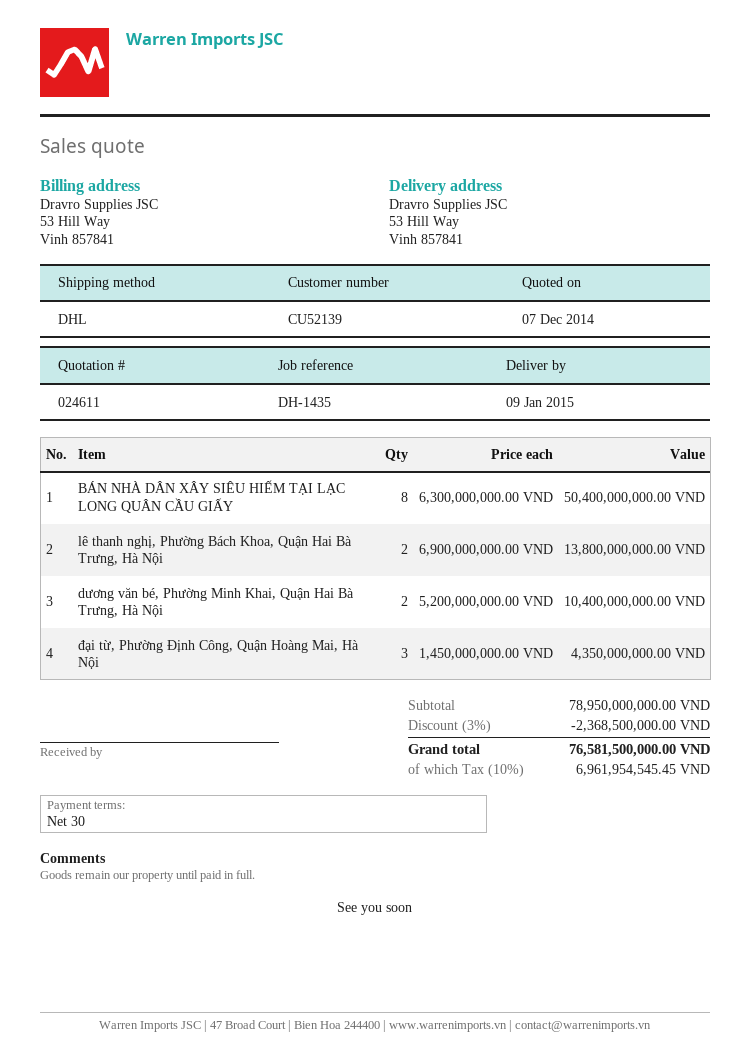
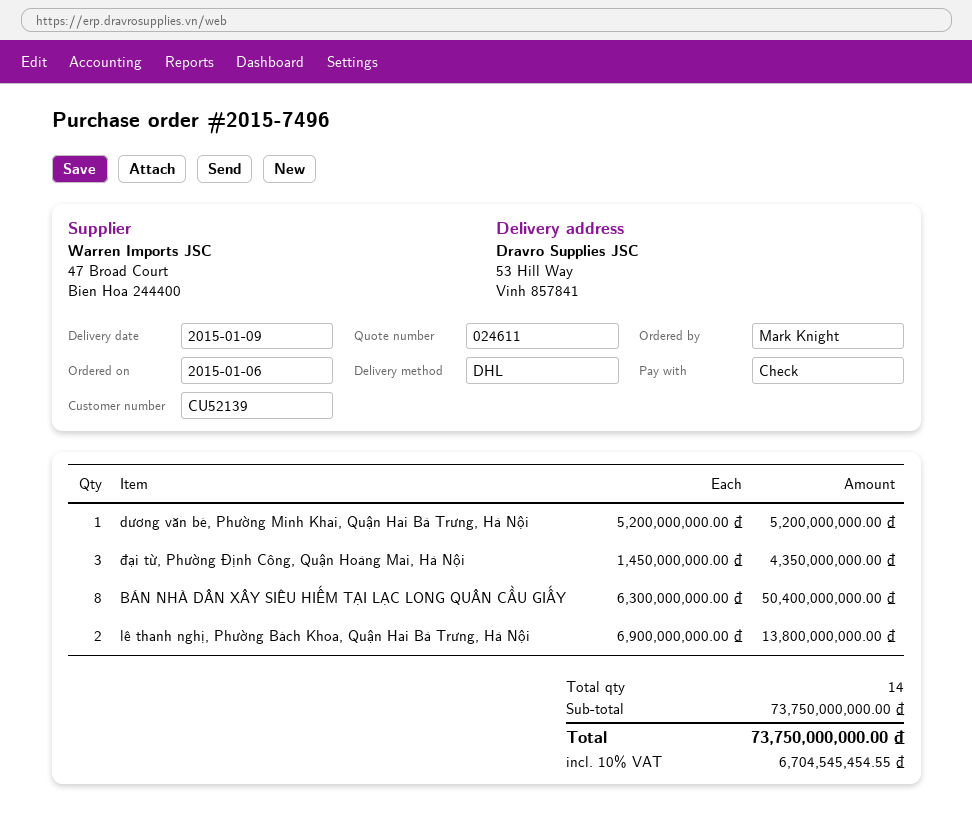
dương văn bé, Phường Minh Khai, Quận Hai Bà Trưng, Hà Nội: 2 x 5200000000.00 = 10400000000.00 -> 1 x 5200000000.00 = 5200000000.00
subtotal: 78950000000.00 -> 73750000000.00
discount: 3% = 2368500000.00 -> none
tax: 10% = 6961954545.45 -> 10% = 6704545454.55
total: 76581500000.00 -> 73750000000.00

